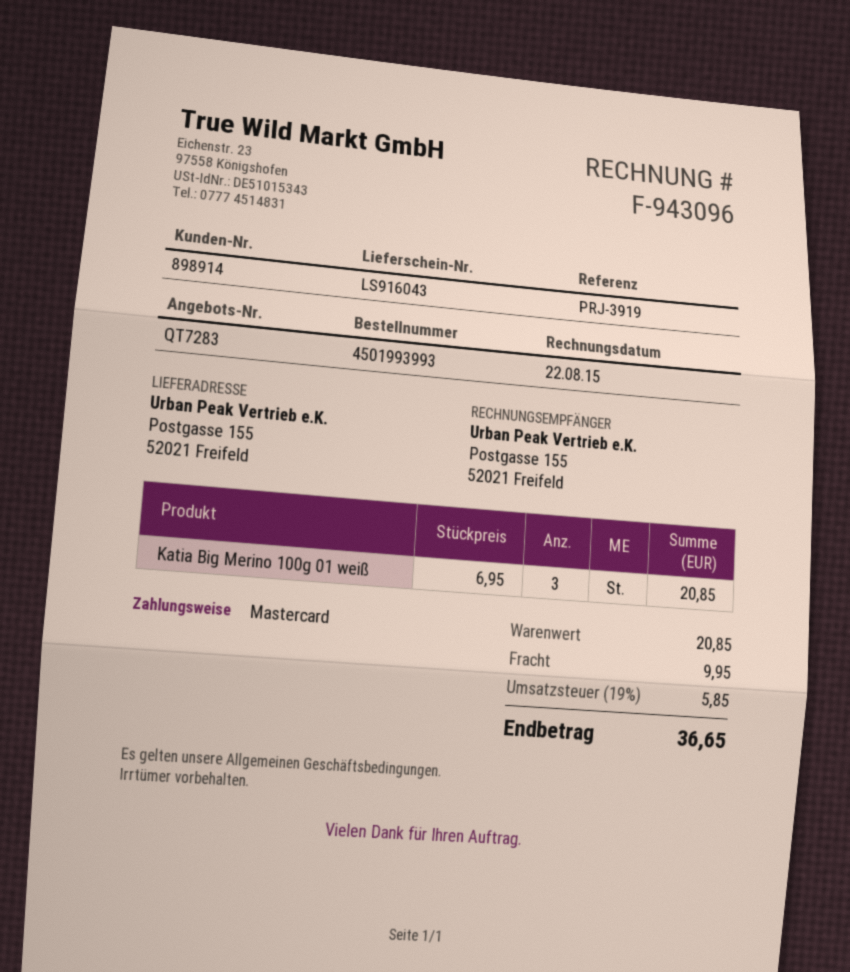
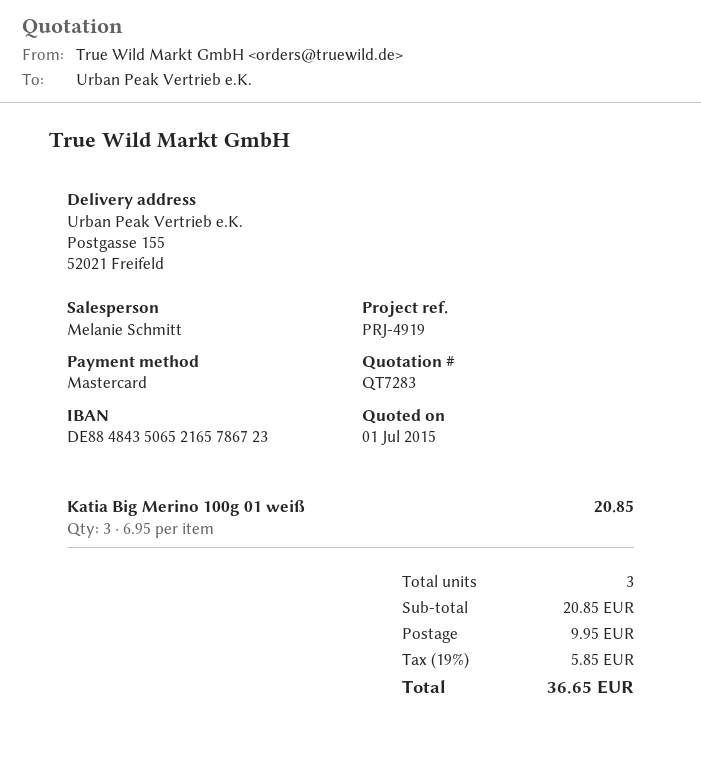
reference: PRJ-3919 -> PRJ-4919

